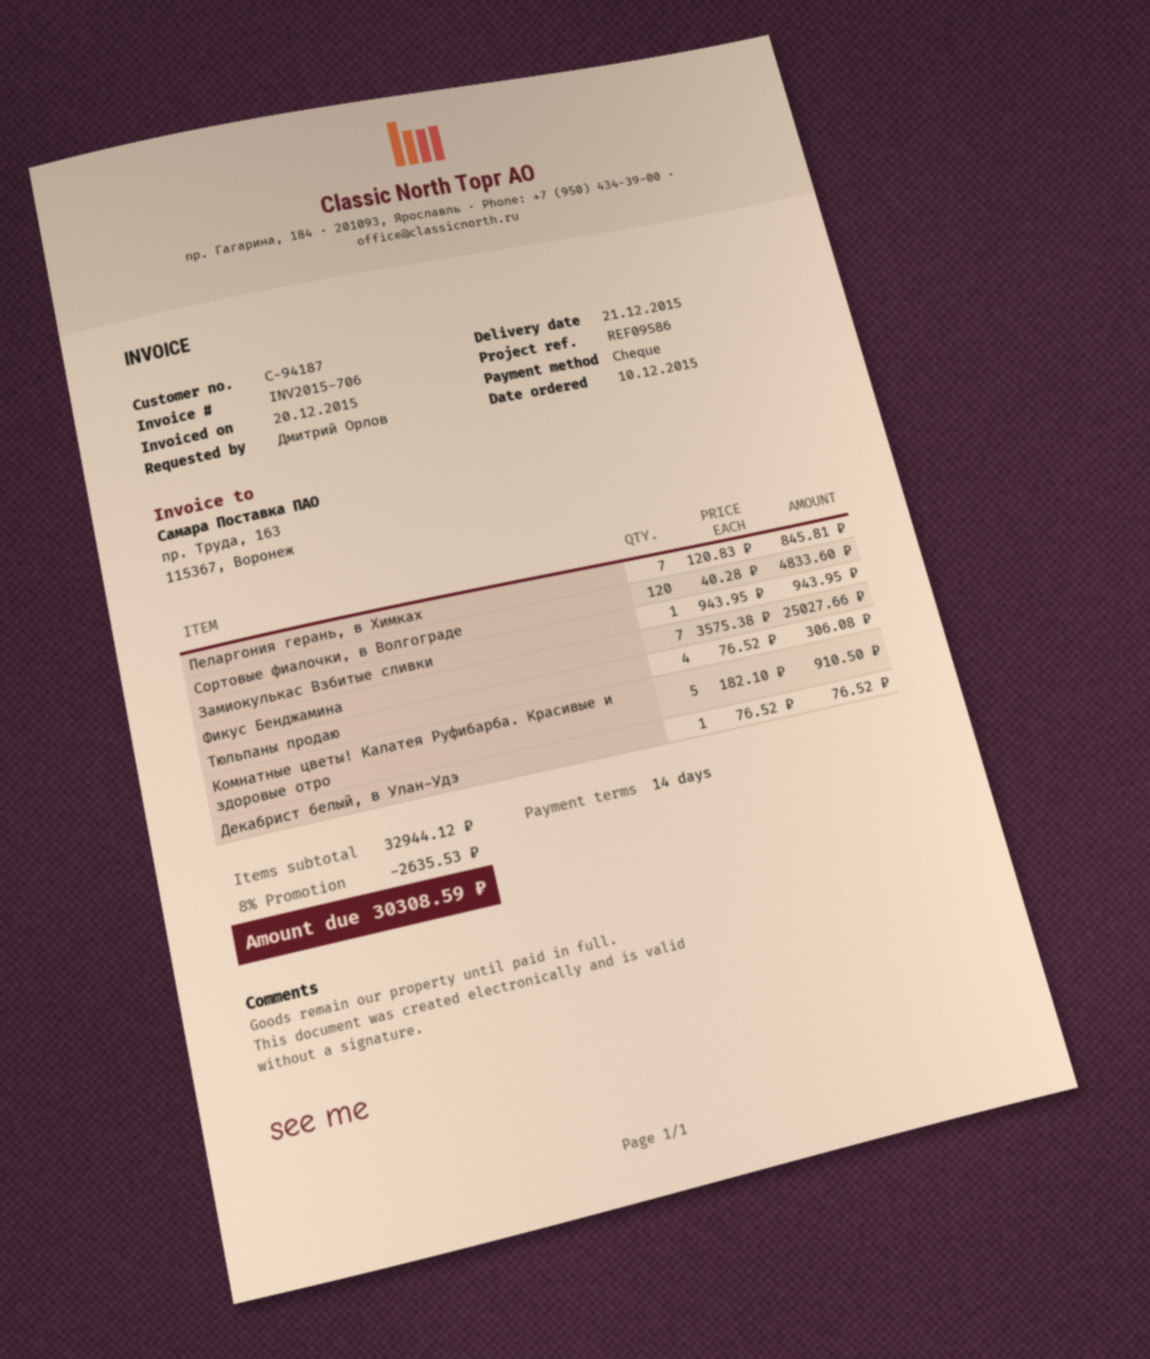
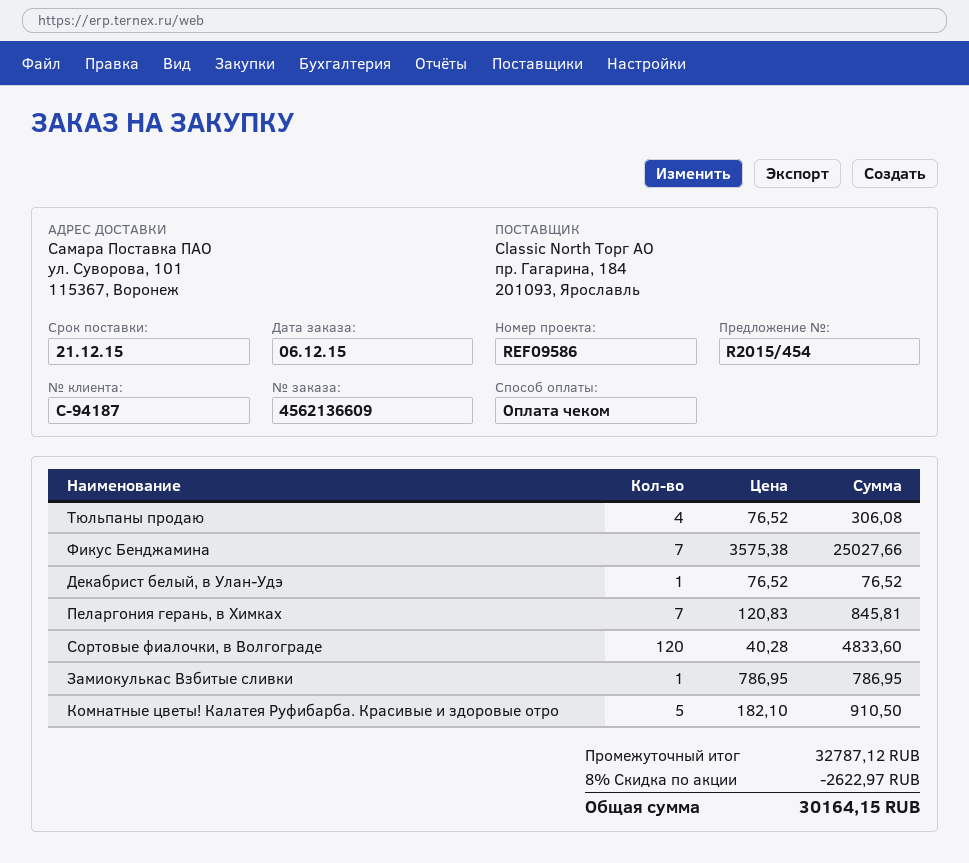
order date: 2015-12-10 -> 2015-12-06
Замиoкулькac Взбитые сливки: 1 x 943.95 = 943.95 -> 1 x 786.95 = 786.95
subtotal: 32944.12 -> 32787.12
discount: 8% = 2635.53 -> 8% = 2622.97
total: 30308.59 -> 30164.15

